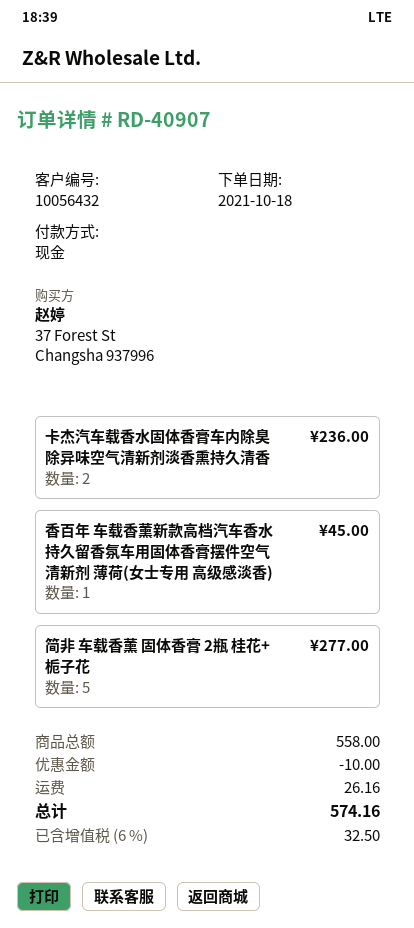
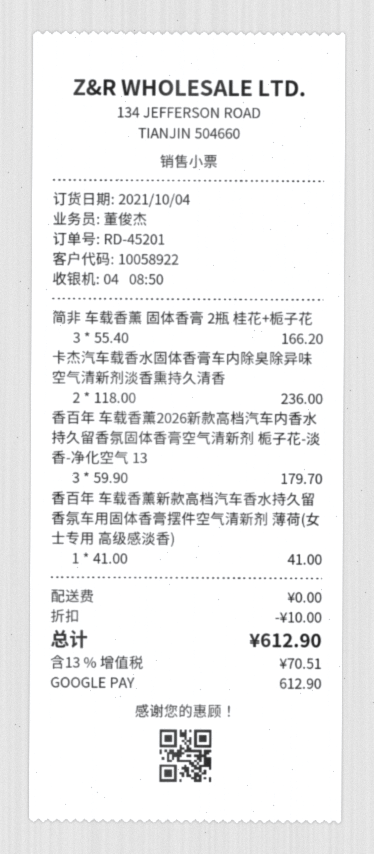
order number: RD-40907 -> RD-45201
order date: 2021-10-18 -> 2021-10-04
customer number: 10056432 -> 10058922
payment method: cash -> Google Pay
香百年 车载香薰新款高档汽车香水持久留香氛车用固体香膏摆件空气清新剂 薄荷(女士专用 高级感淡香): 1 for 45.00 -> 1 for 41.00
简非 车载香薰 固体香膏 2瓶 桂花+栀子花: 5 for 277.00 -> 3 for 166.20
香百年 车载香薰2026新款高档汽车内香水持久留香氛固体香膏空气清新剂 栀子花-淡香-净化空气 13: none -> 3 for 179.70
shipping: 26.16 -> 0.00
tax: 6% = 32.50 -> 13% = 70.51
total: 574.16 -> 612.90

